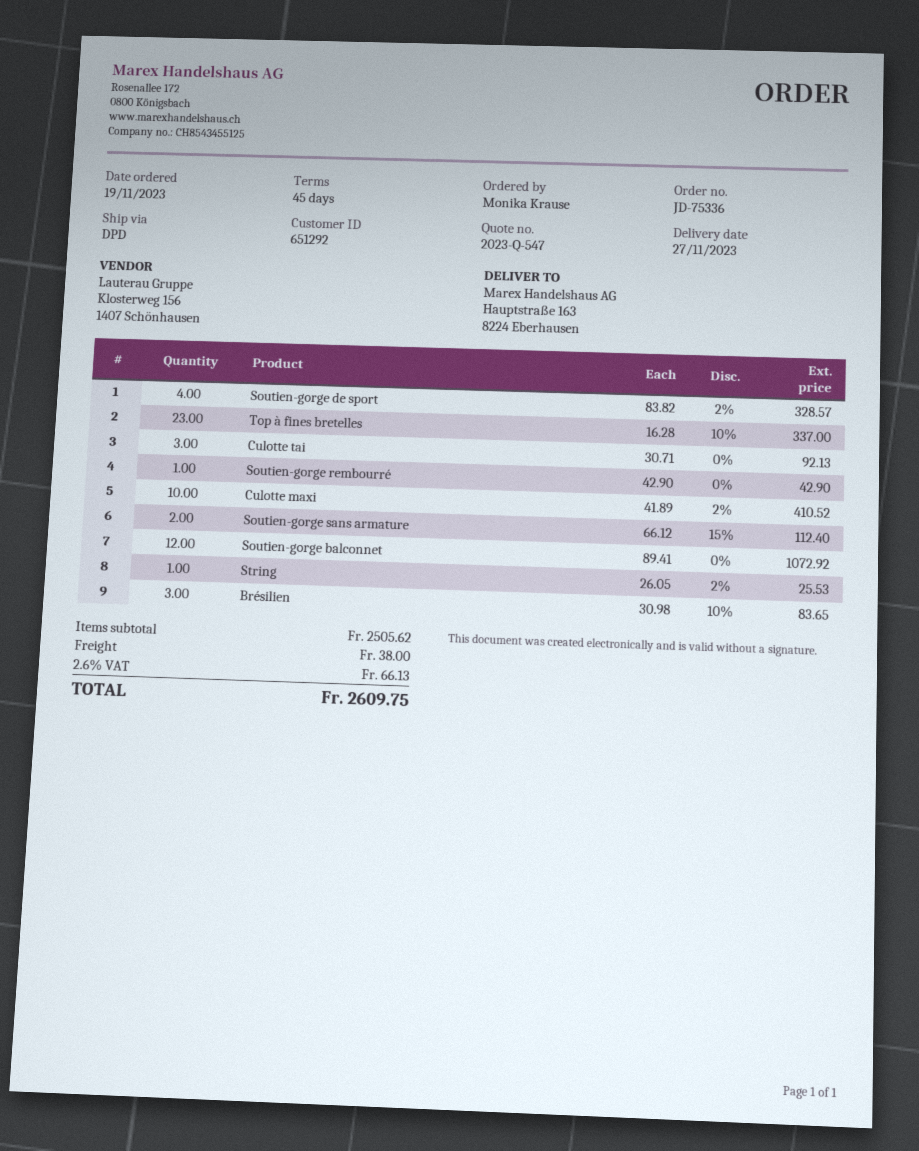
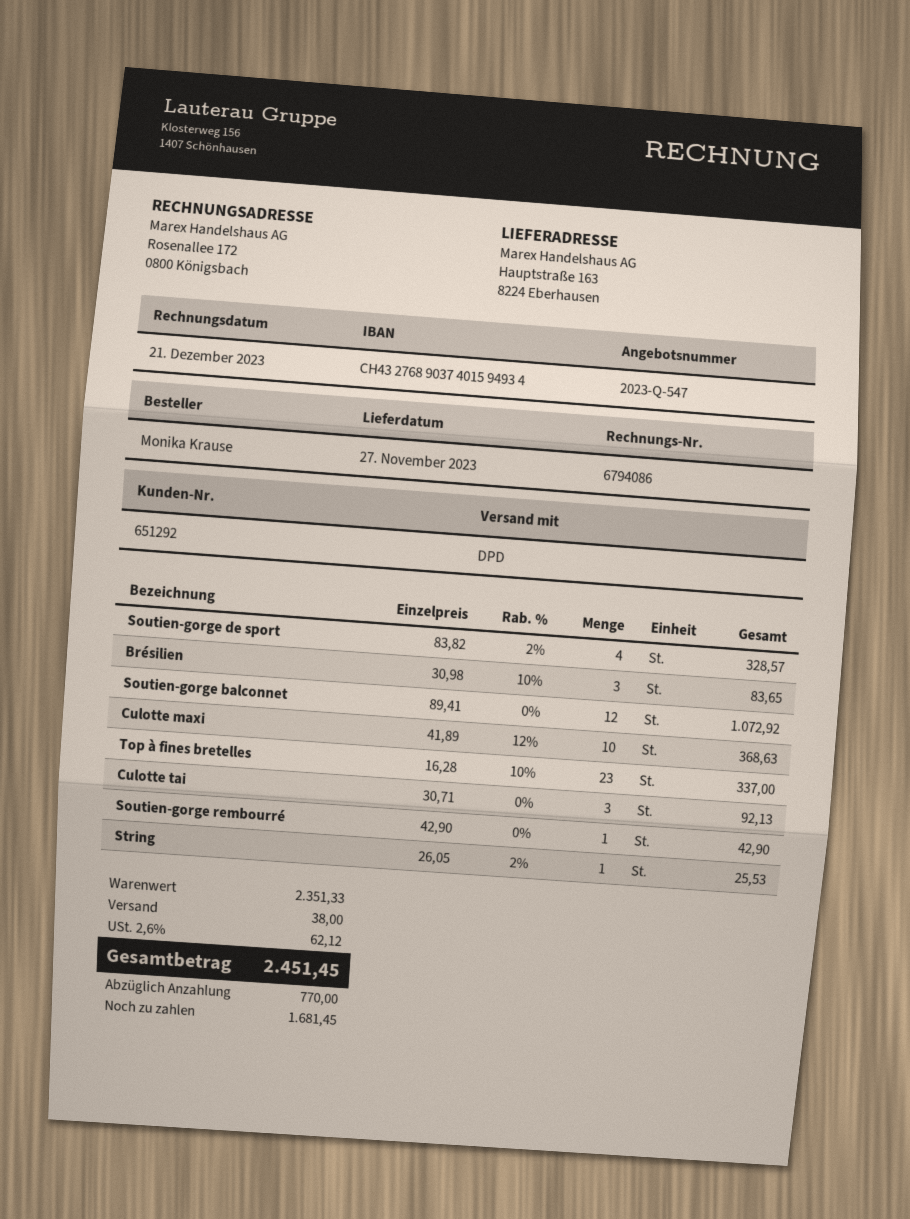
Culotte maxi: 10 x 41.89 - 2% = 410.52 -> 10 x 41.89 - 12% = 368.63
Soutien-gorge sans armature: 2 x 66.12 - 15% = 112.40 -> none
subtotal: 2505.62 -> 2351.33
tax: 2.6% = 66.13 -> 2.6% = 62.12
total: 2609.75 -> 2451.45

